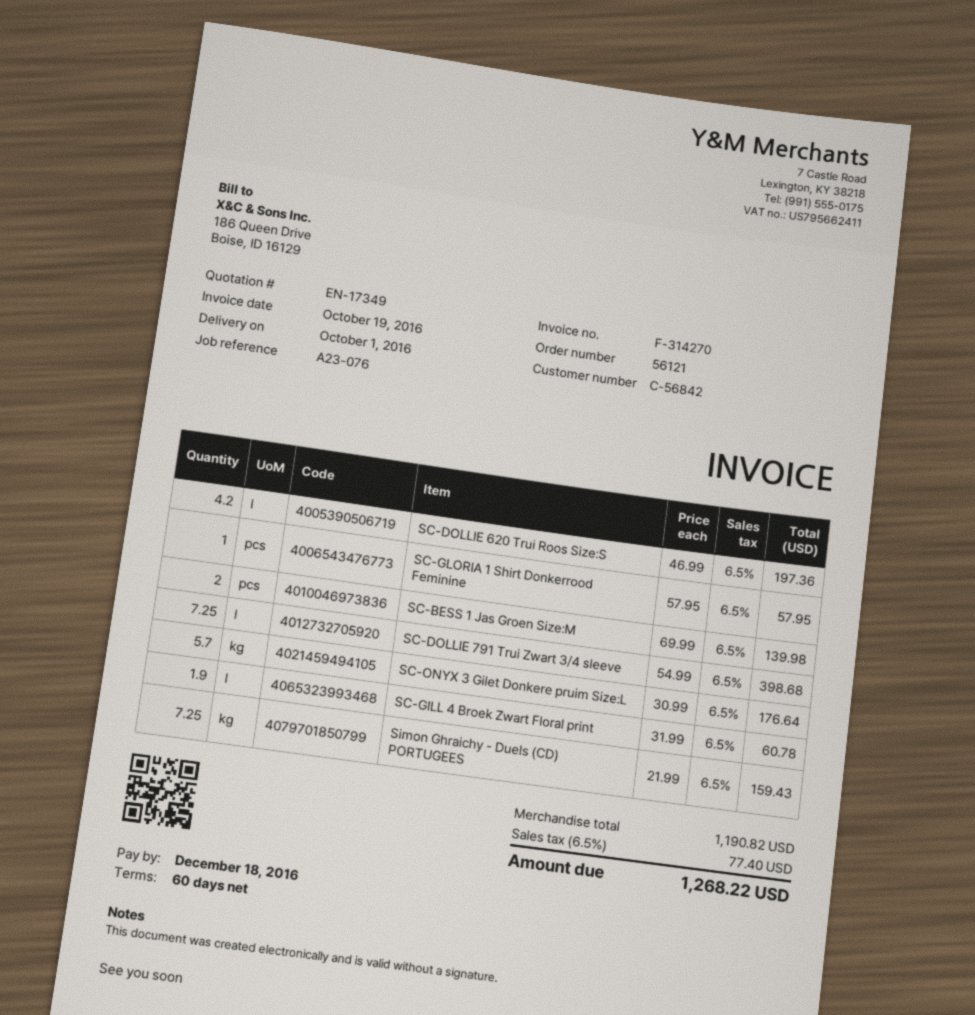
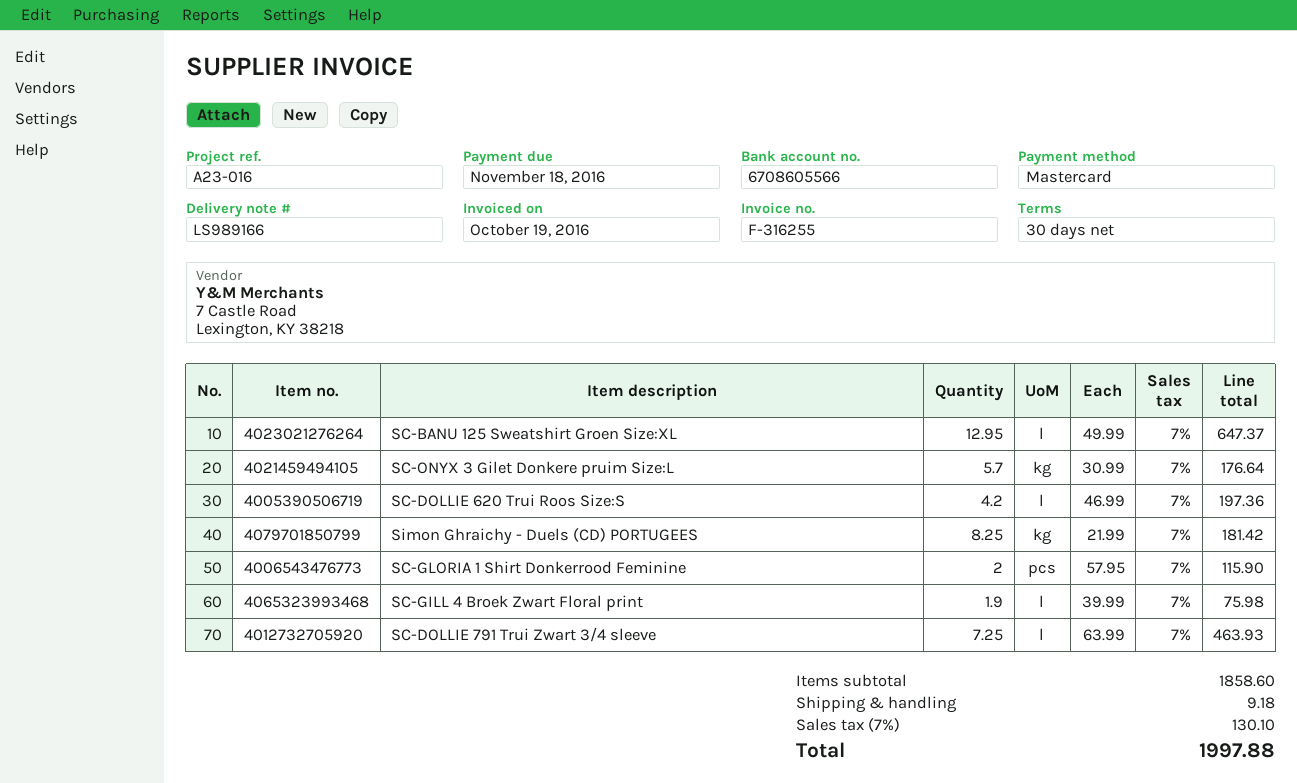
invoice number: F-314270 -> F-316255
payment terms: 60 days -> 30 days
due date: 2016-12-18 -> 2016-11-18
reference: A23-076 -> A23-016
SC-GLORIA 1 Shirt Donkerrood Feminine: 1 x 57.95 = 57.95 -> 2 x 57.95 = 115.90
SC-BESS 1 Jas Groen Size:M: 2 x 69.99 = 139.98 -> none
SC-DOLLIE 791 Trui Zwart 3/4 sleeve: 7.25 x 54.99 = 398.68 -> 7.25 x 63.99 = 463.93
SC-GILL 4 Broek Zwart Floral print: 1.9 x 31.99 = 60.78 -> 1.9 x 39.99 = 75.98
Simon Ghraichy - Duels (CD) PORTUGEES: 7.25 x 21.99 = 159.43 -> 8.25 x 21.99 = 181.42
SC-BANU 125 Sweatshirt Groen Size:XL: none -> 12.95 x 49.99 = 647.37
subtotal: 1190.82 -> 1858.60
shipping: none -> 9.18
tax: 6.5% = 77.40 -> 7% = 130.10
total: 1268.22 -> 1997.88

